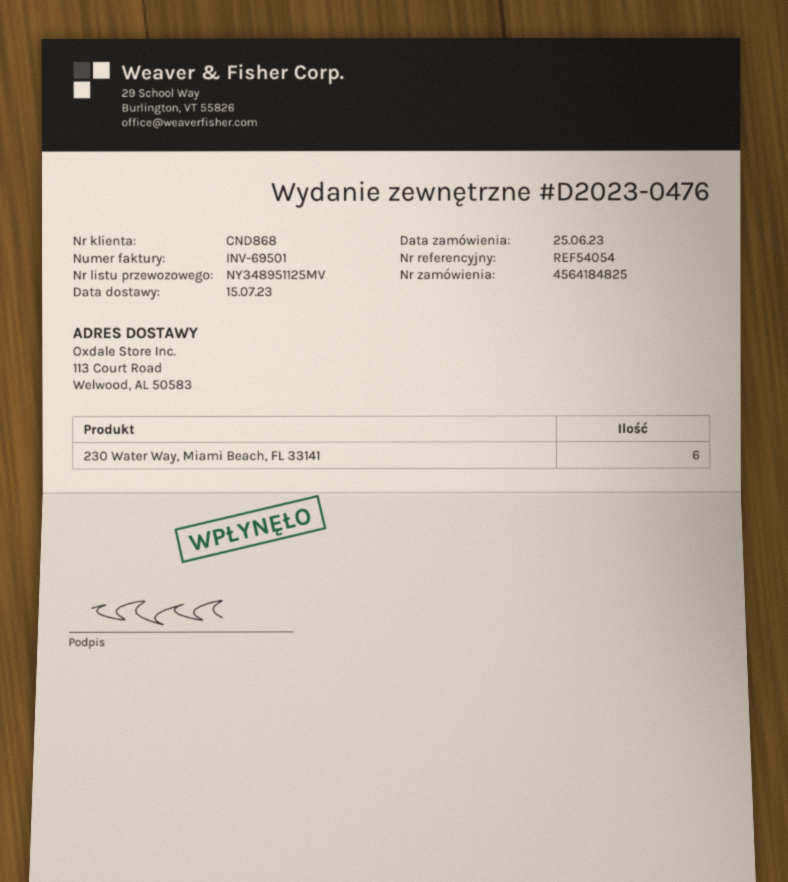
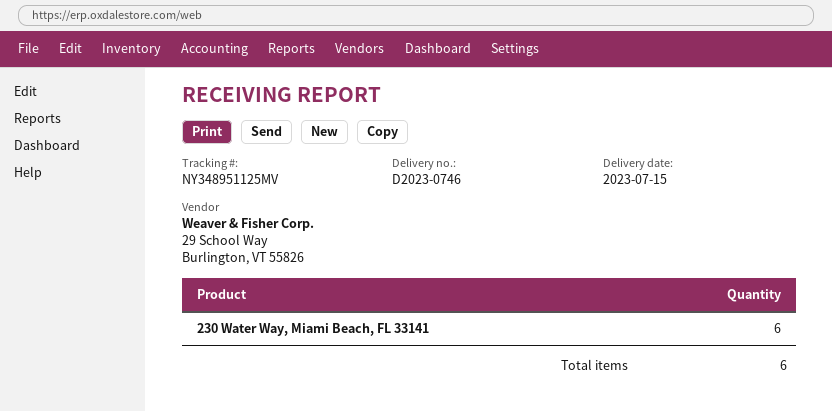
delivery note number: D2023-0476 -> D2023-0746

